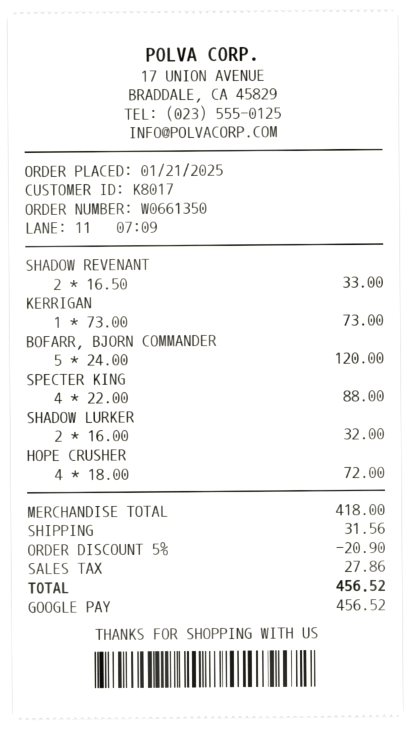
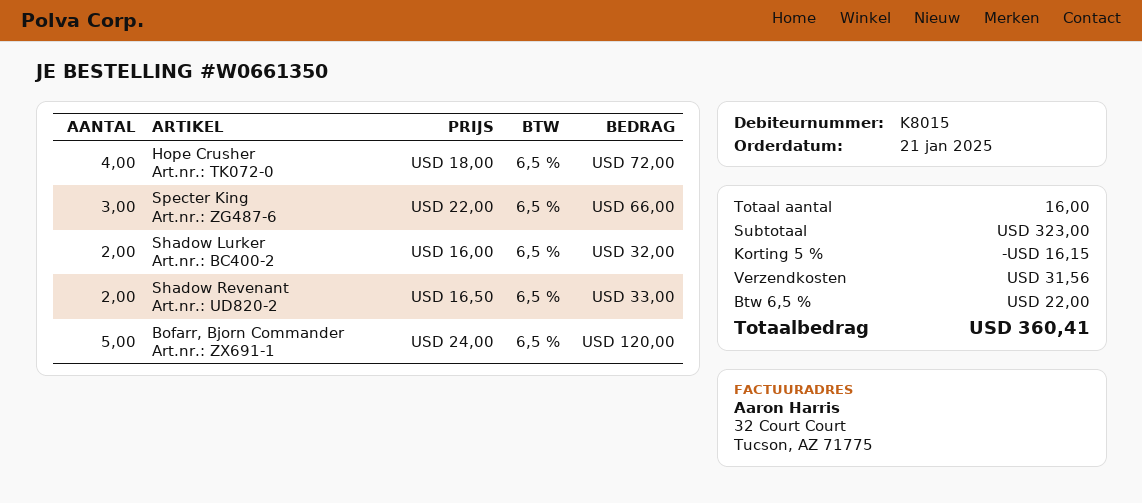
customer number: K8017 -> K8015
KERRIGAN: 1 x 73.00 = 73.00 -> none
SPECTER KING: 4 x 22.00 = 88.00 -> 3 x 22.00 = 66.00
subtotal: 418.00 -> 323.00
discount: 5% = 20.90 -> 5% = 16.15
tax: 27.86 -> 22.00
total: 456.52 -> 360.41

